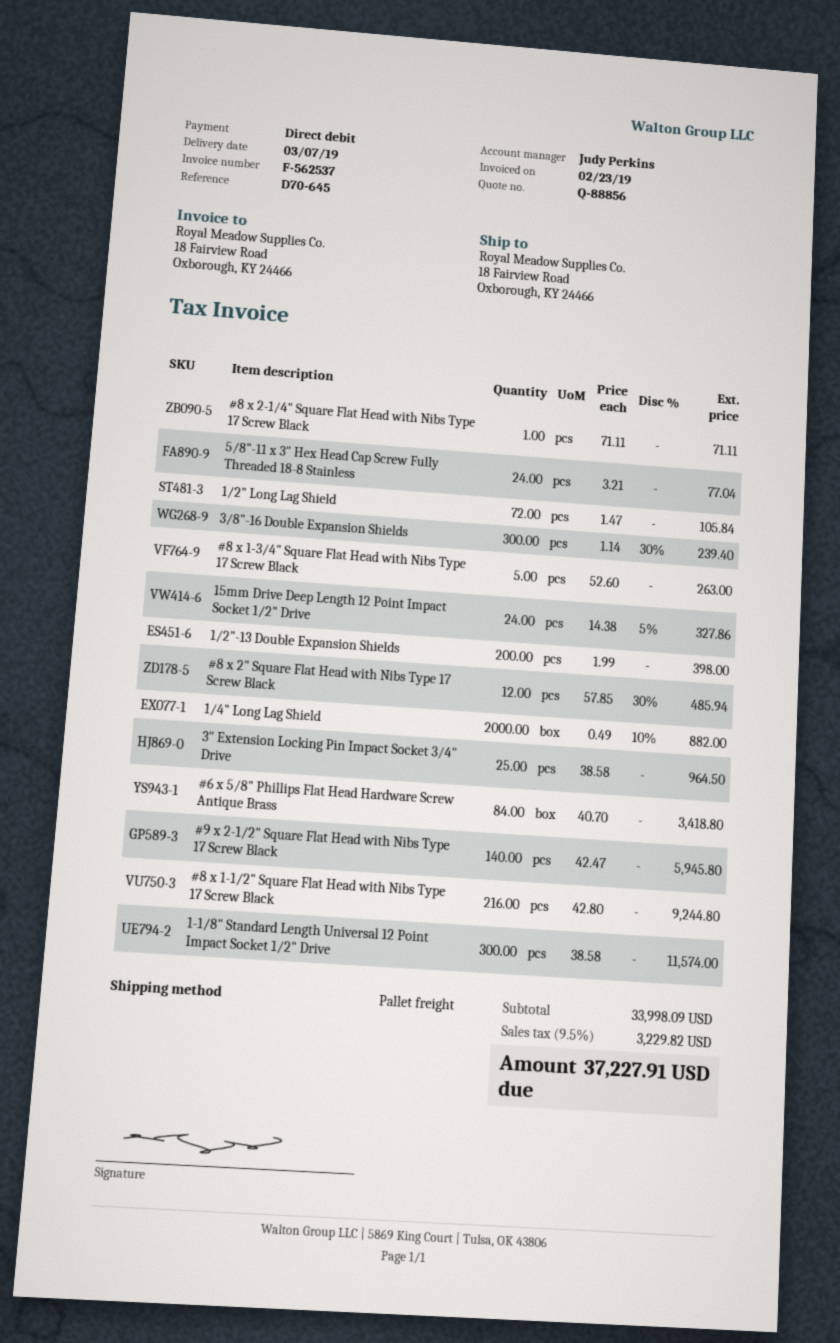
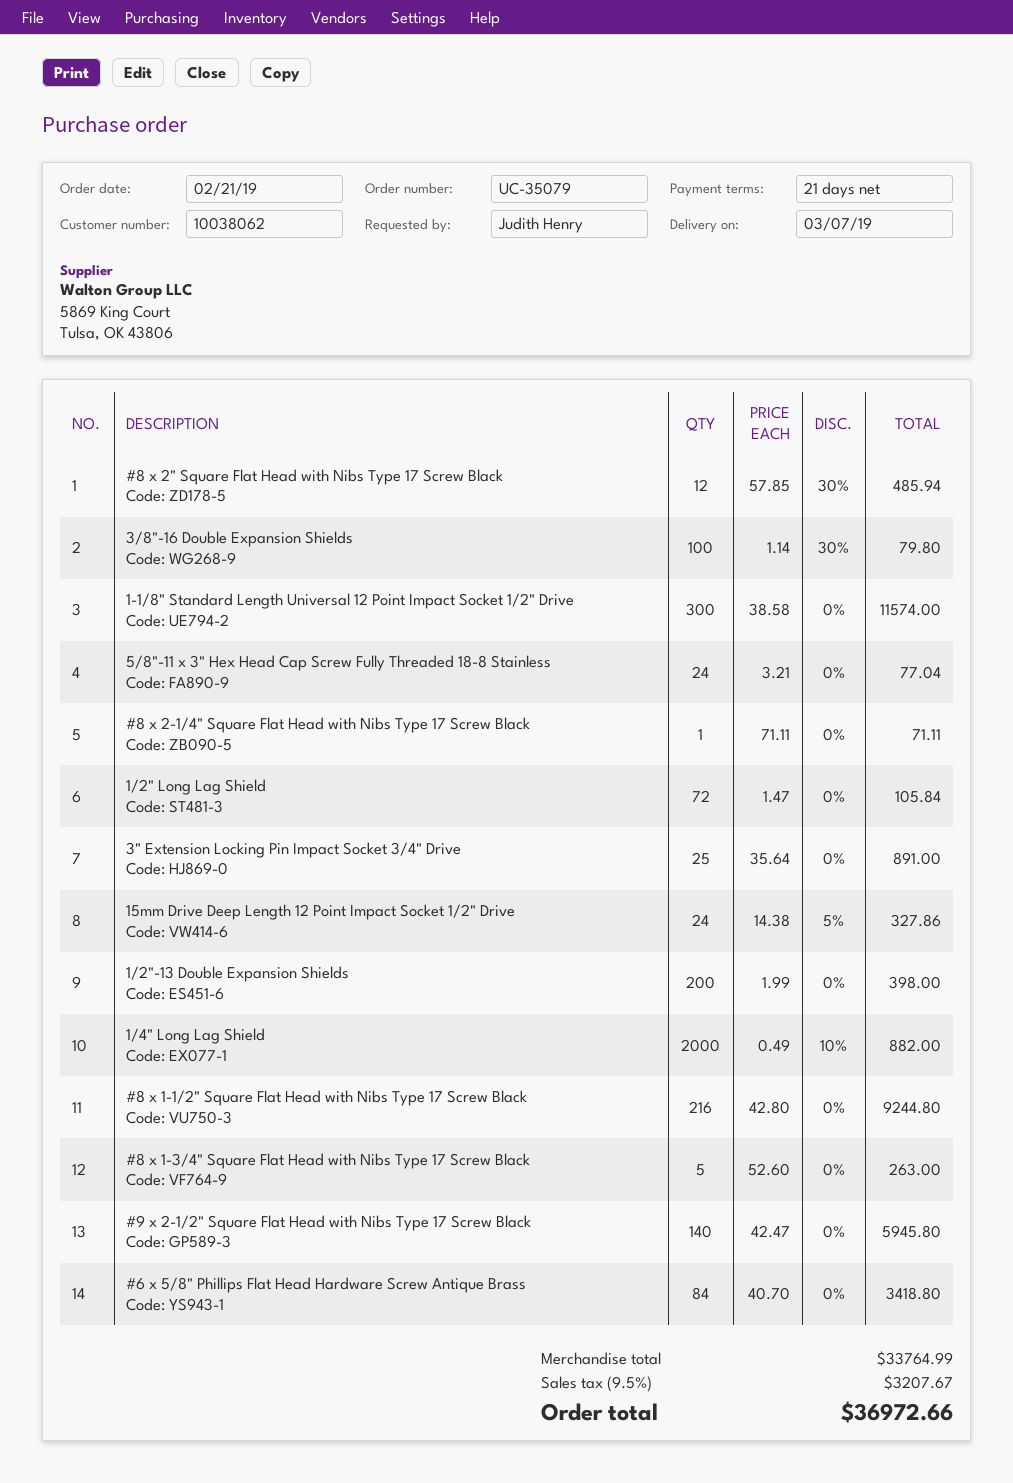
3/8"-16 Double Expansion Shields: 300 x 1.14 - 30% = 239.40 -> 100 x 1.14 - 30% = 79.80
3" Extension Locking Pin Impact Socket 3/4" Drive: 25 x 38.58 = 964.50 -> 25 x 35.64 = 891.00
subtotal: 33998.09 -> 33764.99
tax: 9.5% = 3229.82 -> 9.5% = 3207.67
total: 37227.91 -> 36972.66

